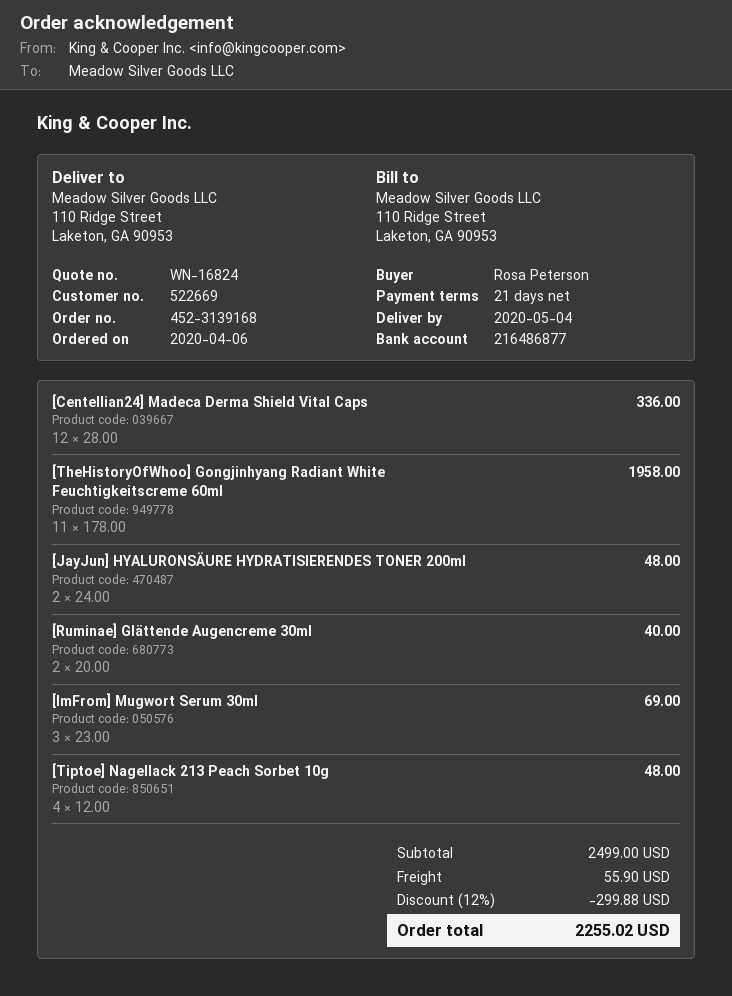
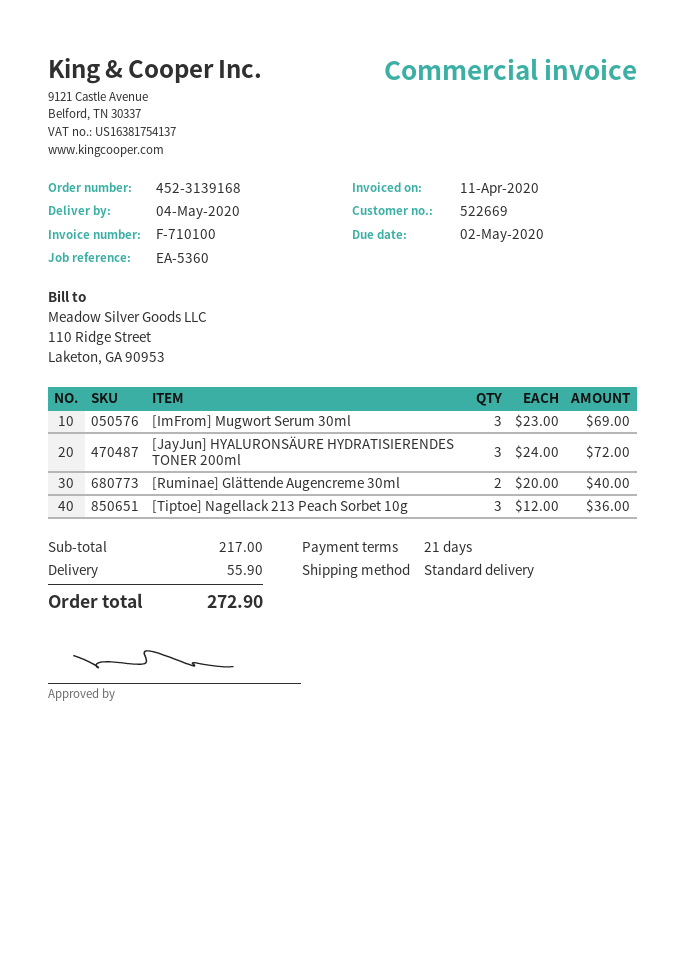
[Centellian24] Madeca Derma Shield Vital Caps: 12 x 28.00 = 336.00 -> none
[TheHistoryOfWhoo] Gongjinhyang Radiant White Feuchtigkeitscreme 60ml: 11 x 178.00 = 1958.00 -> none
[JayJun] HYALURONSÄURE HYDRATISIERENDES TONER 200ml: 2 x 24.00 = 48.00 -> 3 x 24.00 = 72.00
[Tiptoe] Nagellack 213 Peach Sorbet 10g: 4 x 12.00 = 48.00 -> 3 x 12.00 = 36.00
subtotal: 2499.00 -> 217.00
discount: 12% = 299.88 -> none
total: 2255.02 -> 272.90

